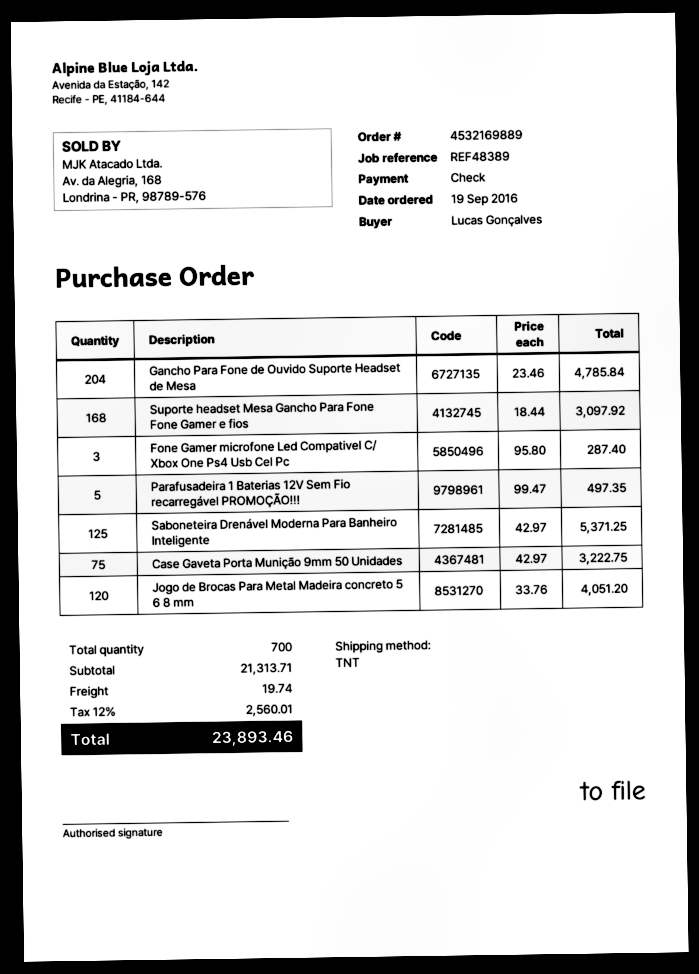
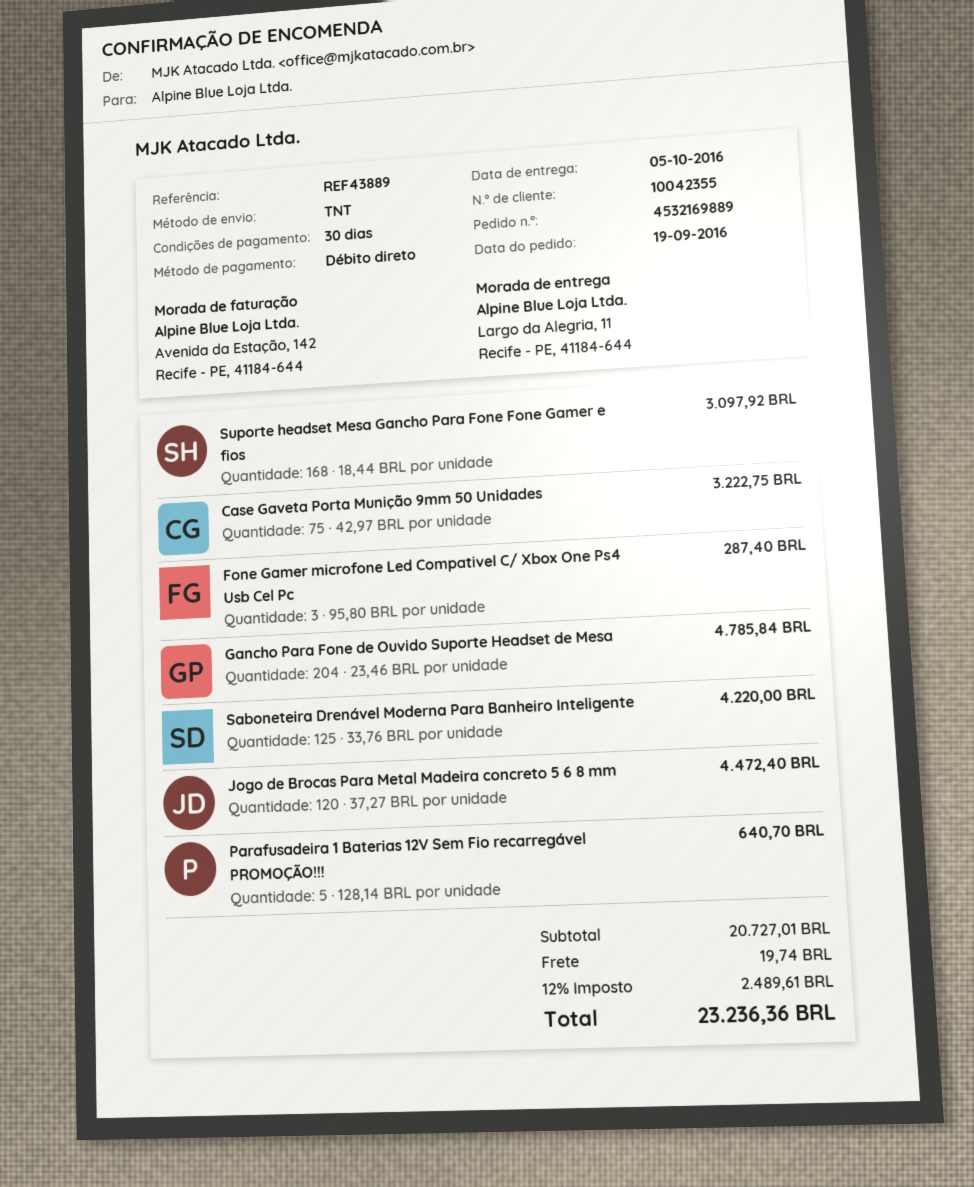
reference: REF48389 -> REF43889
payment method: cheque -> direct debit
Parafusadeira 1 Baterias 12V Sem Fio recarregável PROMOÇÃO!!!: 5 x 99.47 = 497.35 -> 5 x 128.14 = 640.70
Saboneteira Drenável Moderna Para Banheiro Inteligente: 125 x 42.97 = 5371.25 -> 125 x 33.76 = 4220.00
Jogo de Brocas Para Metal Madeira concreto 5 6 8 mm: 120 x 33.76 = 4051.20 -> 120 x 37.27 = 4472.40
subtotal: 21313.71 -> 20727.01
tax: 12% = 2560.01 -> 12% = 2489.61
total: 23893.46 -> 23236.36

